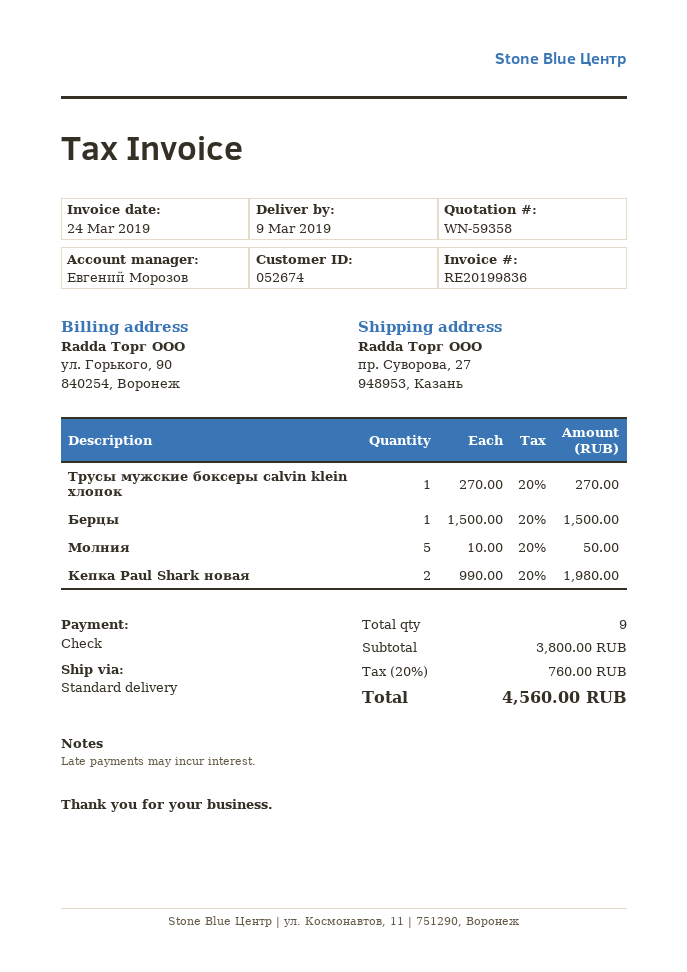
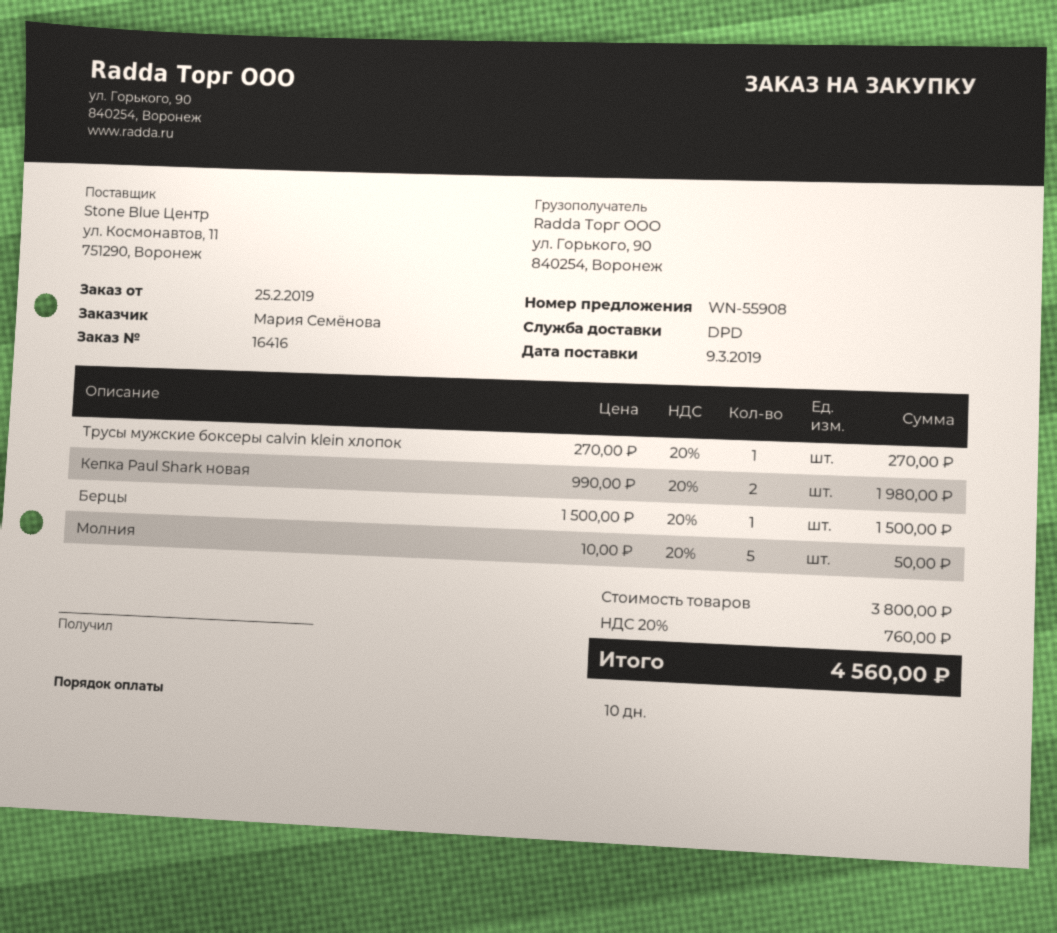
quote number: WN-59358 -> WN-55908
shipping method: standard -> DPD
ship to: пр. Суворова, 27, 948953, Казань -> ул. Горького, 90, 840254, Воронеж

